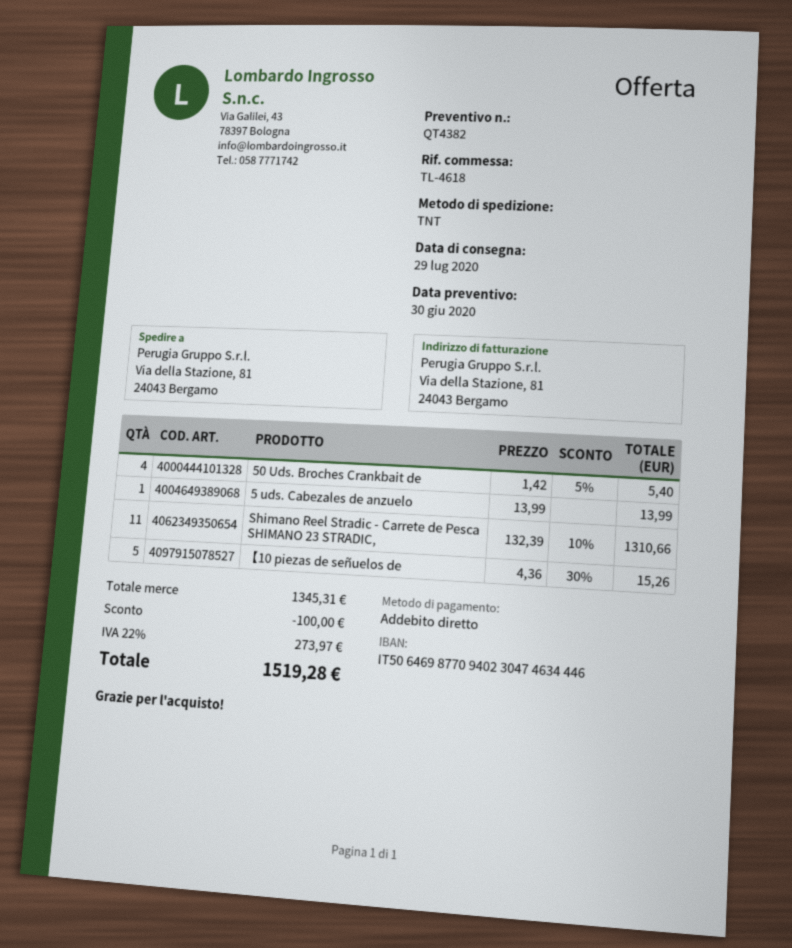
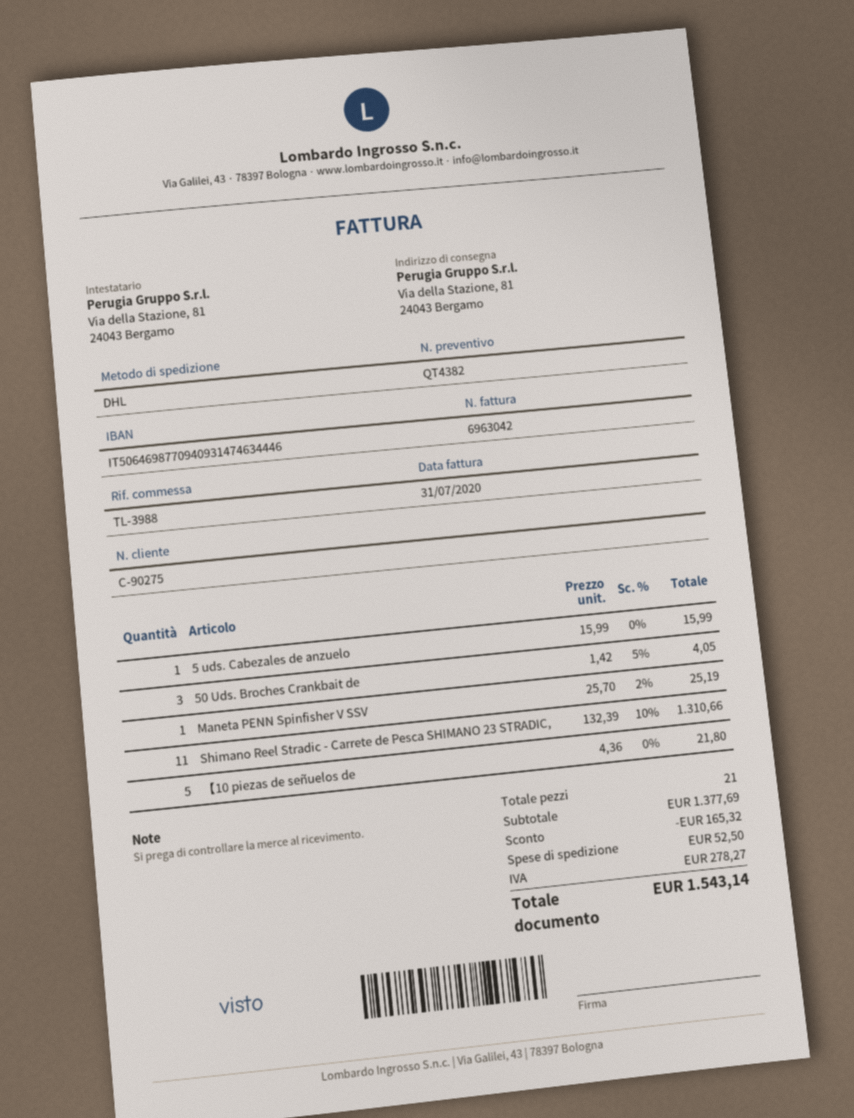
reference: TL-4618 -> TL-3988
bank account: IT5064698770940230474634446 -> IT5064698770940931474634446
shipping method: TNT -> DHL
50 Uds. Broches Crankbait de: 4 x 1.42 - 5% = 5.40 -> 3 x 1.42 - 5% = 4.05
5 uds. Cabezales de anzuelo: 1 x 13.99 = 13.99 -> 1 x 15.99 = 15.99
【10 piezas de señuelos de: 5 x 4.36 - 30% = 15.26 -> 5 x 4.36 = 21.80
Maneta PENN Spinfisher V SSV: none -> 1 x 25.70 - 2% = 25.19
subtotal: 1345.31 -> 1377.69
discount: 100.00 -> 165.32
shipping: none -> 52.50
tax: 273.97 -> 278.27
total: 1519.28 -> 1543.14

